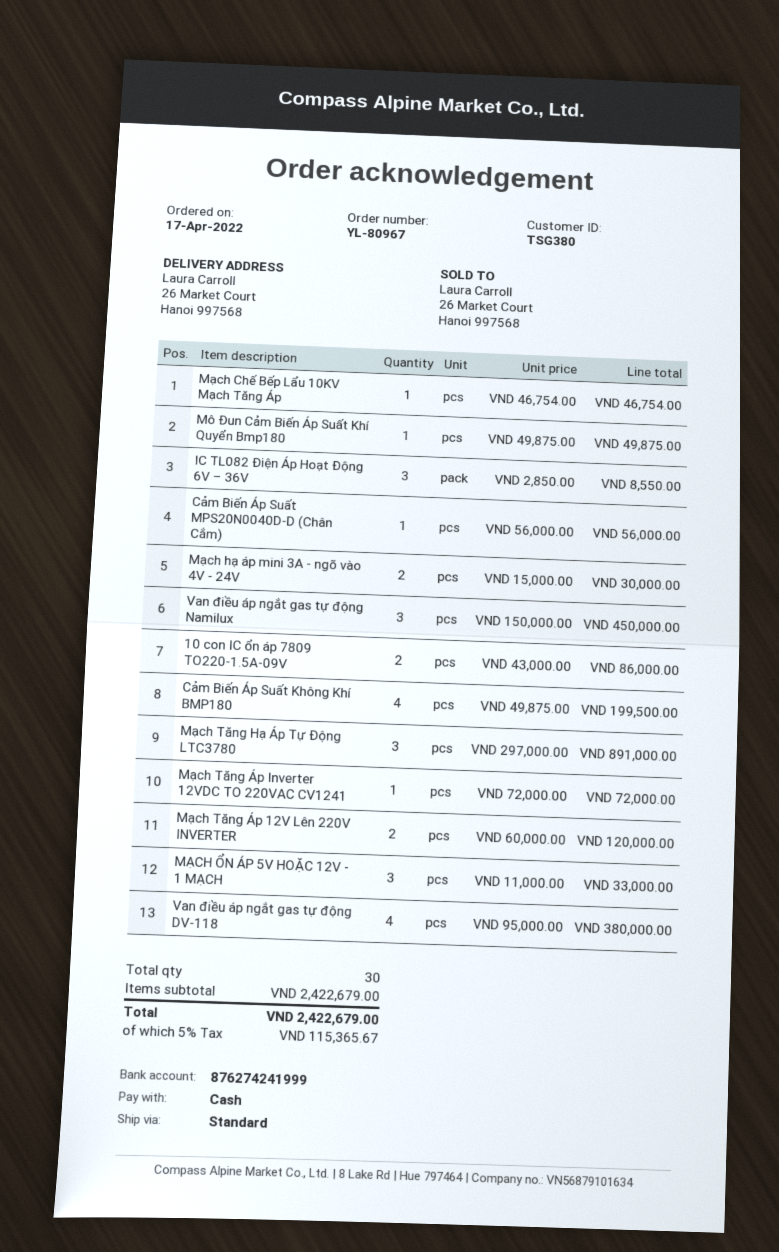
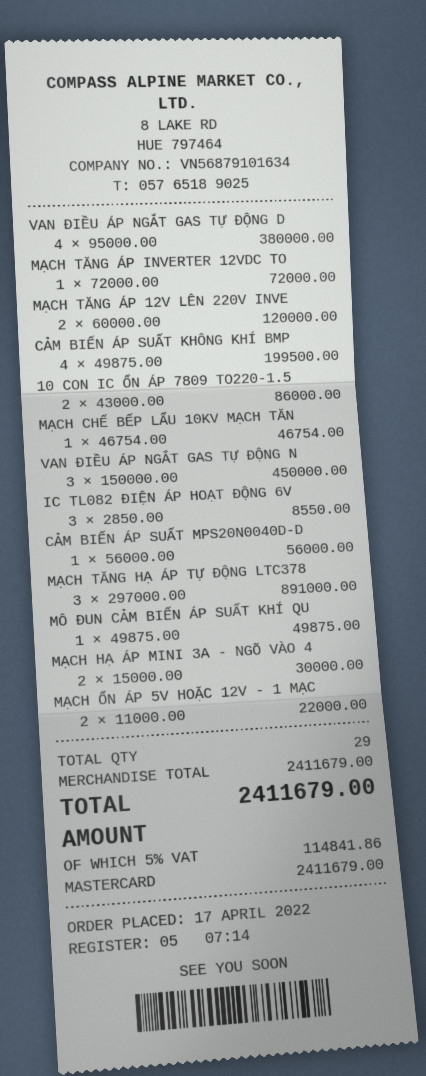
payment method: cash -> Mastercard
MẠCH ỔN ÁP 5V HOẶC 12V - 1 MẠCH: 3 x 11000.00 = 33000.00 -> 2 x 11000.00 = 22000.00
total quantity: 30 -> 29
subtotal: 2422679.00 -> 2411679.00
tax: 5% = 115365.67 -> 5% = 114841.86
total: 2422679.00 -> 2411679.00

